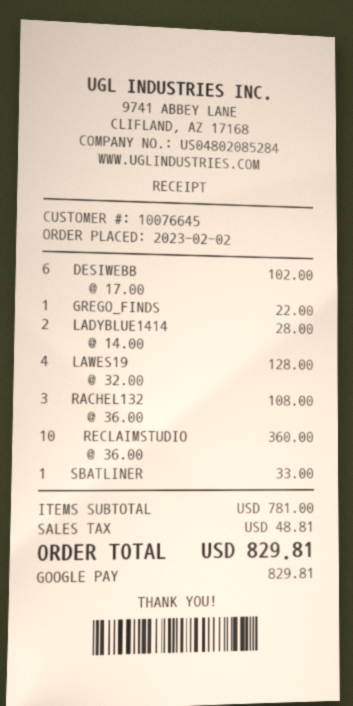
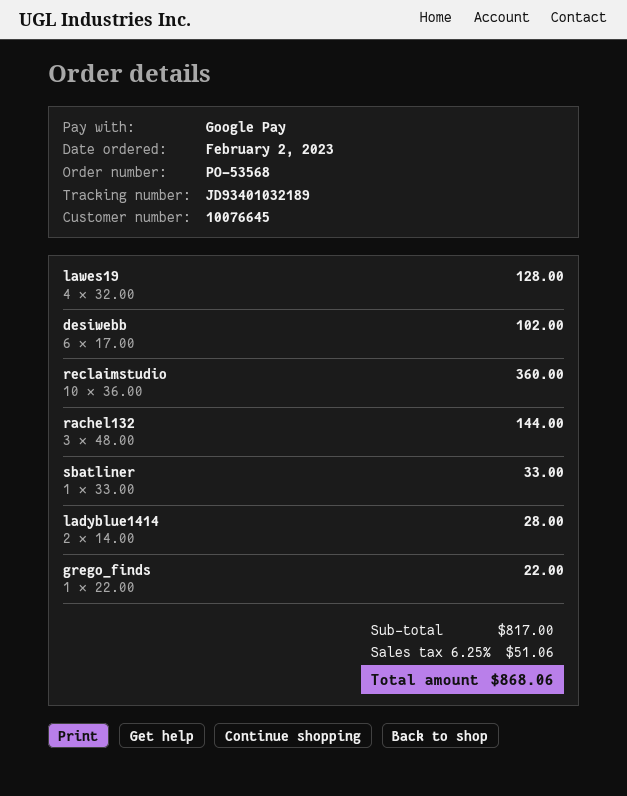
RACHEL132: 3 x 36.00 = 108.00 -> 3 x 48.00 = 144.00
subtotal: 781.00 -> 817.00
tax: 48.81 -> 51.06
total: 829.81 -> 868.06

